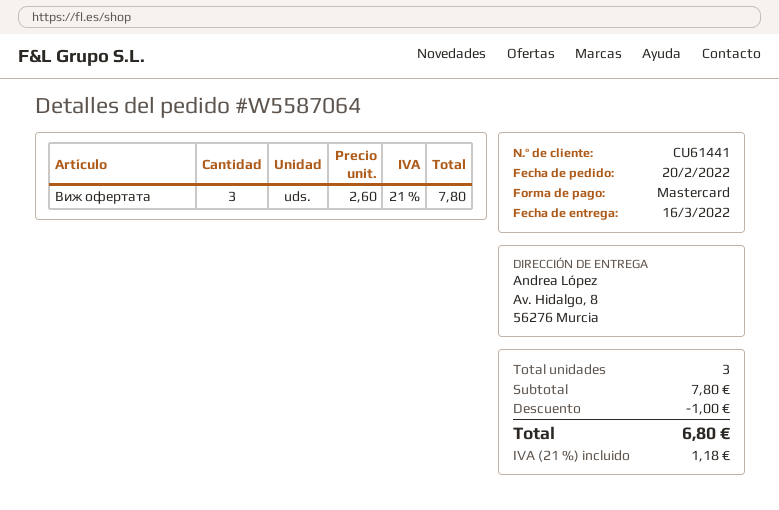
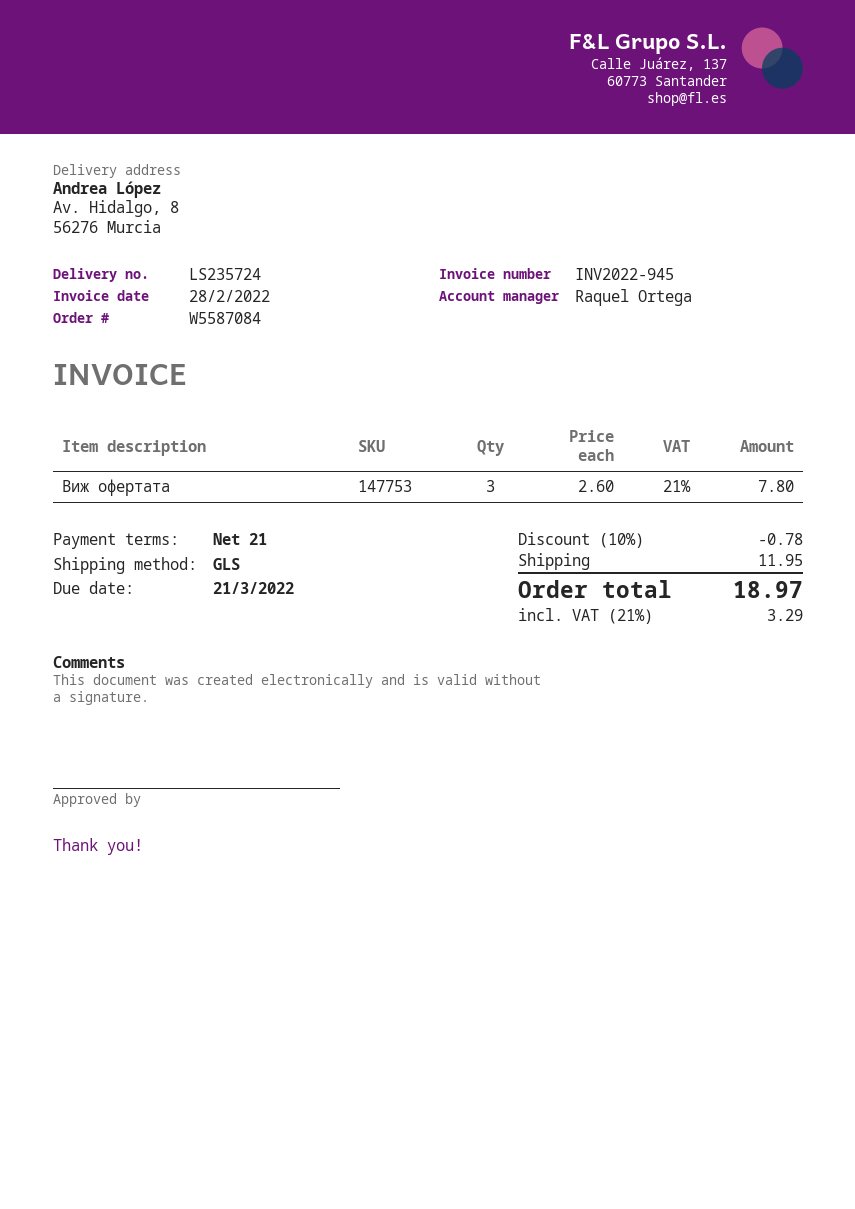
order number: W5587064 -> W5587084
discount: 1.00 -> 0.78
shipping: none -> 11.95
tax: 21% = 1.18 -> 21% = 3.29
total: 6.80 -> 18.97

